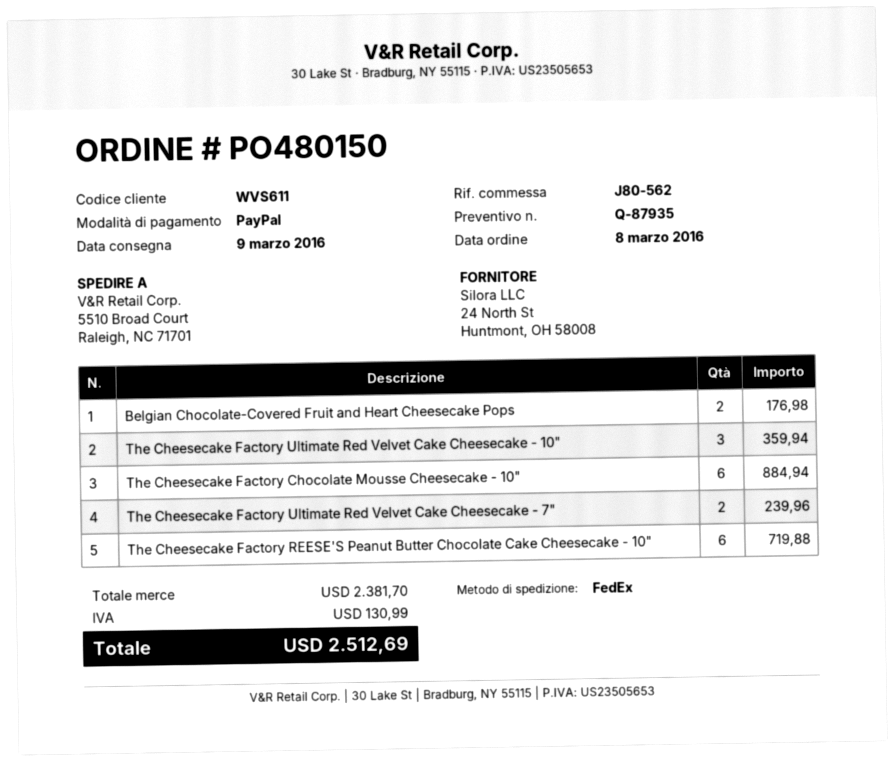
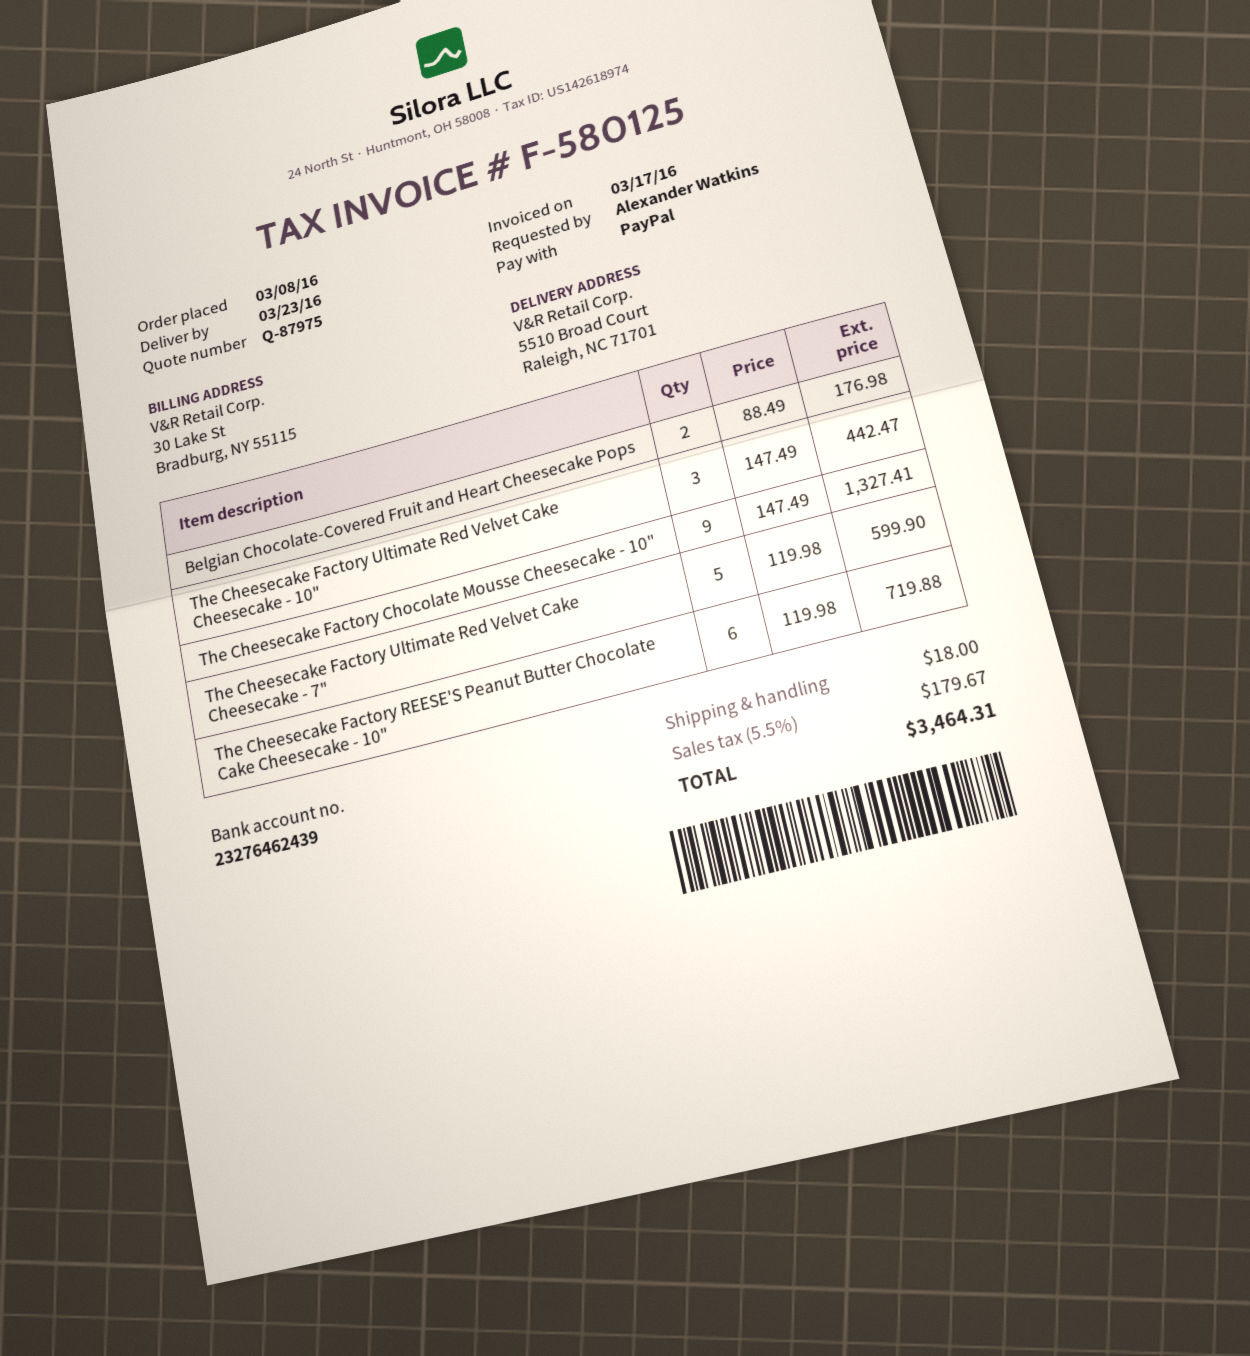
quote number: Q-87935 -> Q-87975
delivery date: 2016-03-09 -> 2016-03-23
The Cheesecake Factory Ultimate Red Velvet Cake Cheesecake - 10": 3 for 359.94 -> 3 for 442.47
The Cheesecake Factory Chocolate Mousse Cheesecake - 10": 6 for 884.94 -> 9 for 1327.41
The Cheesecake Factory Ultimate Red Velvet Cake Cheesecake - 7": 2 for 239.96 -> 5 for 599.90
shipping: none -> 18.00
tax: 130.99 -> 179.67
total: 2512.69 -> 3464.31

